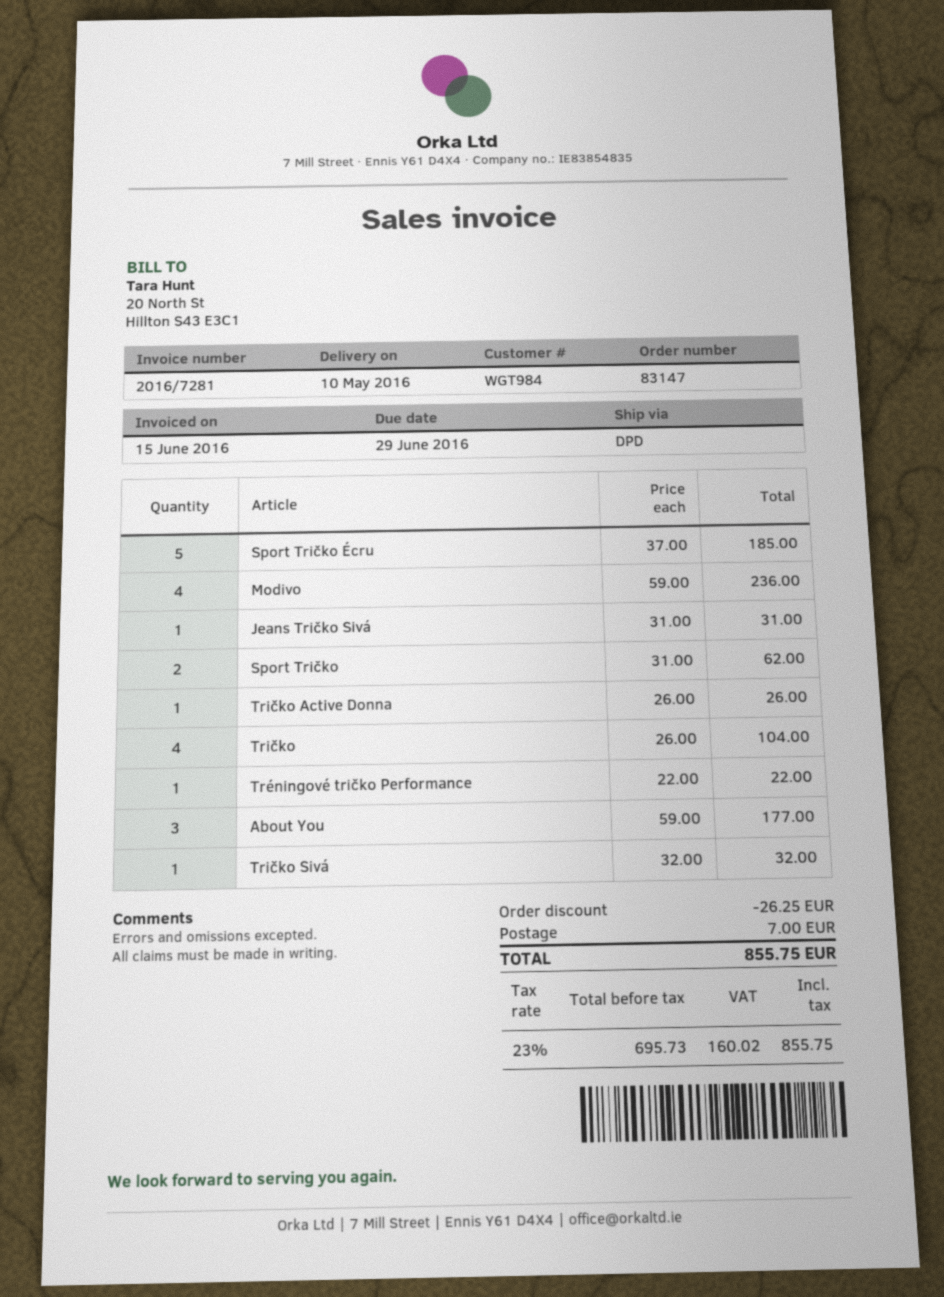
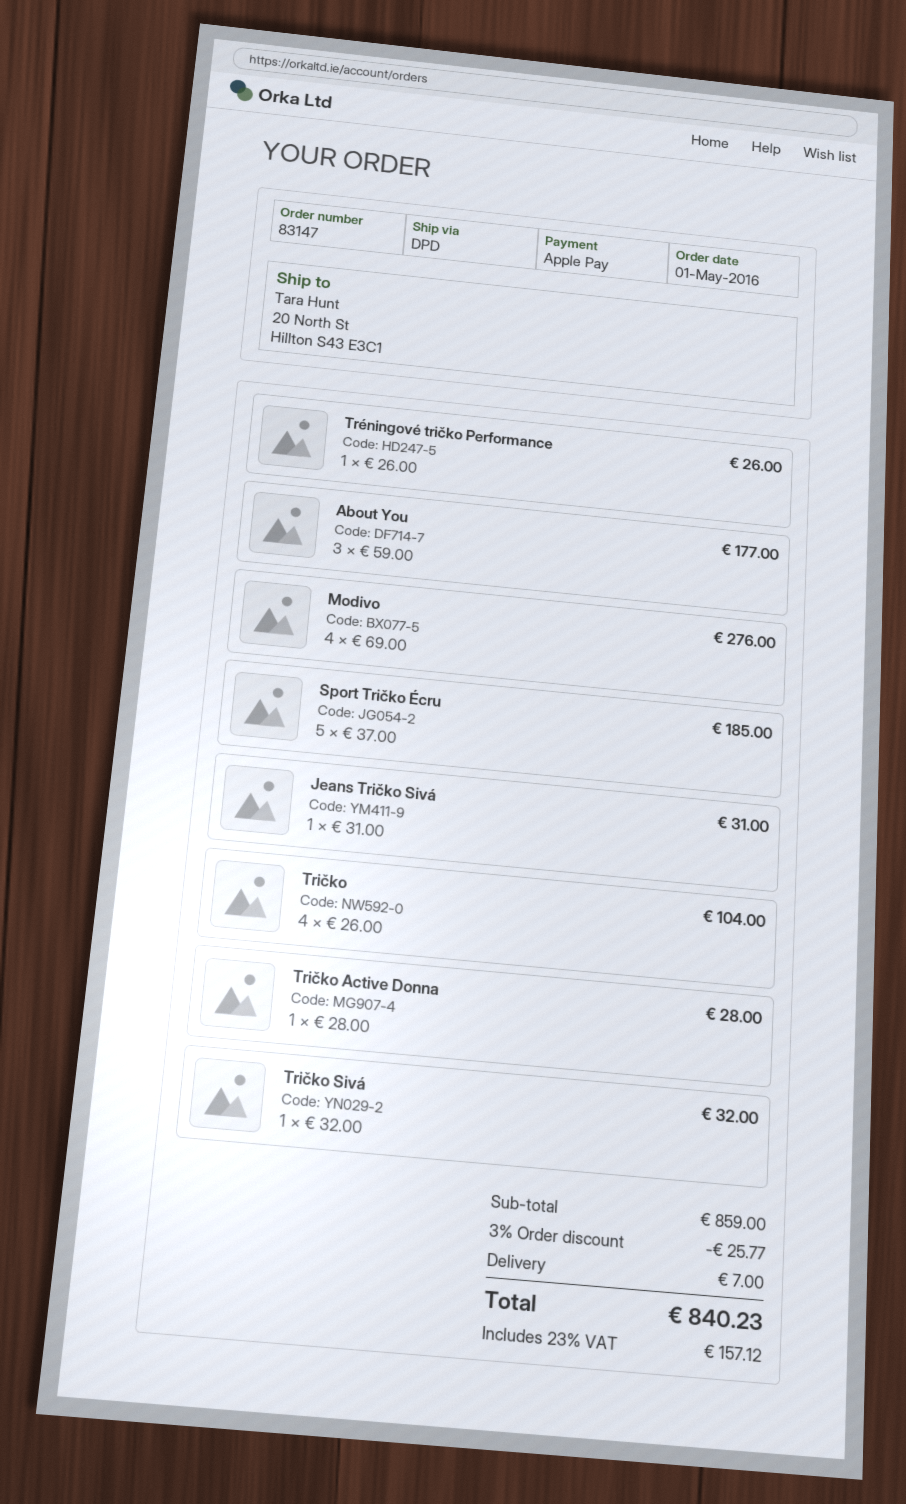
Modivo: 4 x 59.00 = 236.00 -> 4 x 69.00 = 276.00
Sport Tričko: 2 x 31.00 = 62.00 -> none
Tričko Active Donna: 1 x 26.00 = 26.00 -> 1 x 28.00 = 28.00
Tréningové tričko Performance: 1 x 22.00 = 22.00 -> 1 x 26.00 = 26.00
discount: 26.25 -> 25.77
tax: 23% = 160.02 -> 23% = 157.12
total: 855.75 -> 840.23

